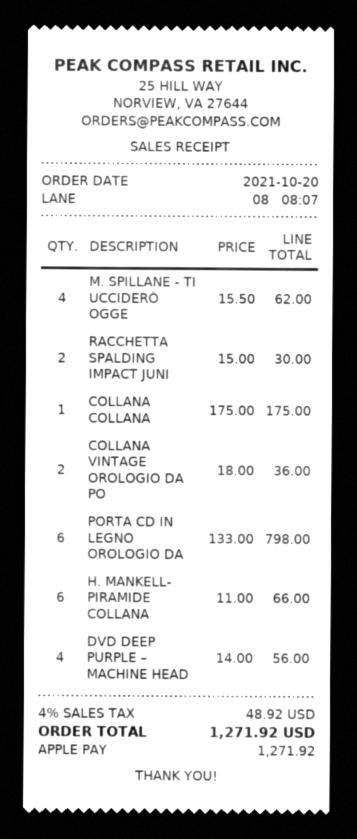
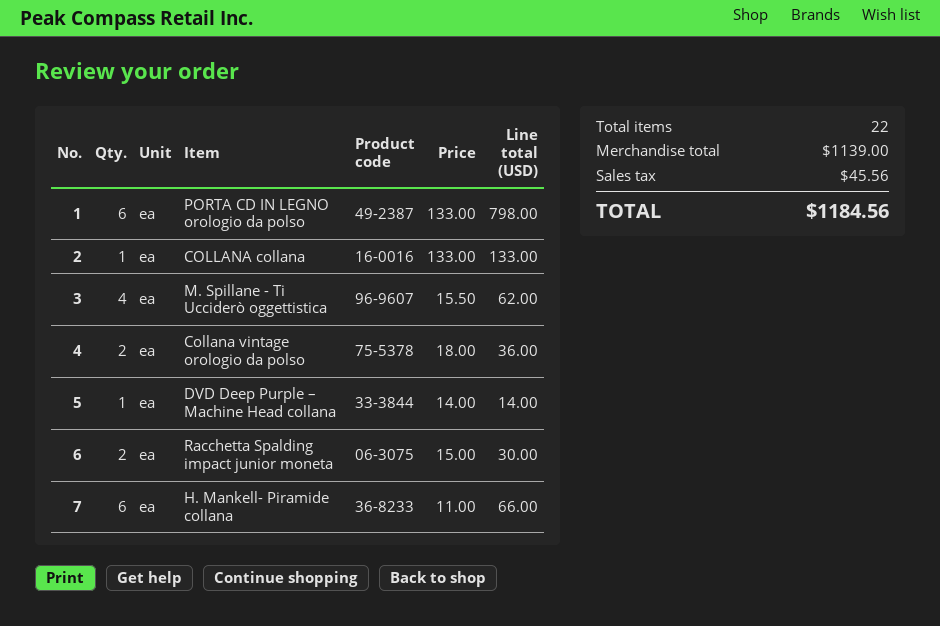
COLLANA COLLANA: 1 x 175.00 = 175.00 -> 1 x 133.00 = 133.00
DVD DEEP PURPLE – MACHINE HEAD: 4 x 14.00 = 56.00 -> 1 x 14.00 = 14.00
tax: 48.92 -> 45.56
total: 1271.92 -> 1184.56

